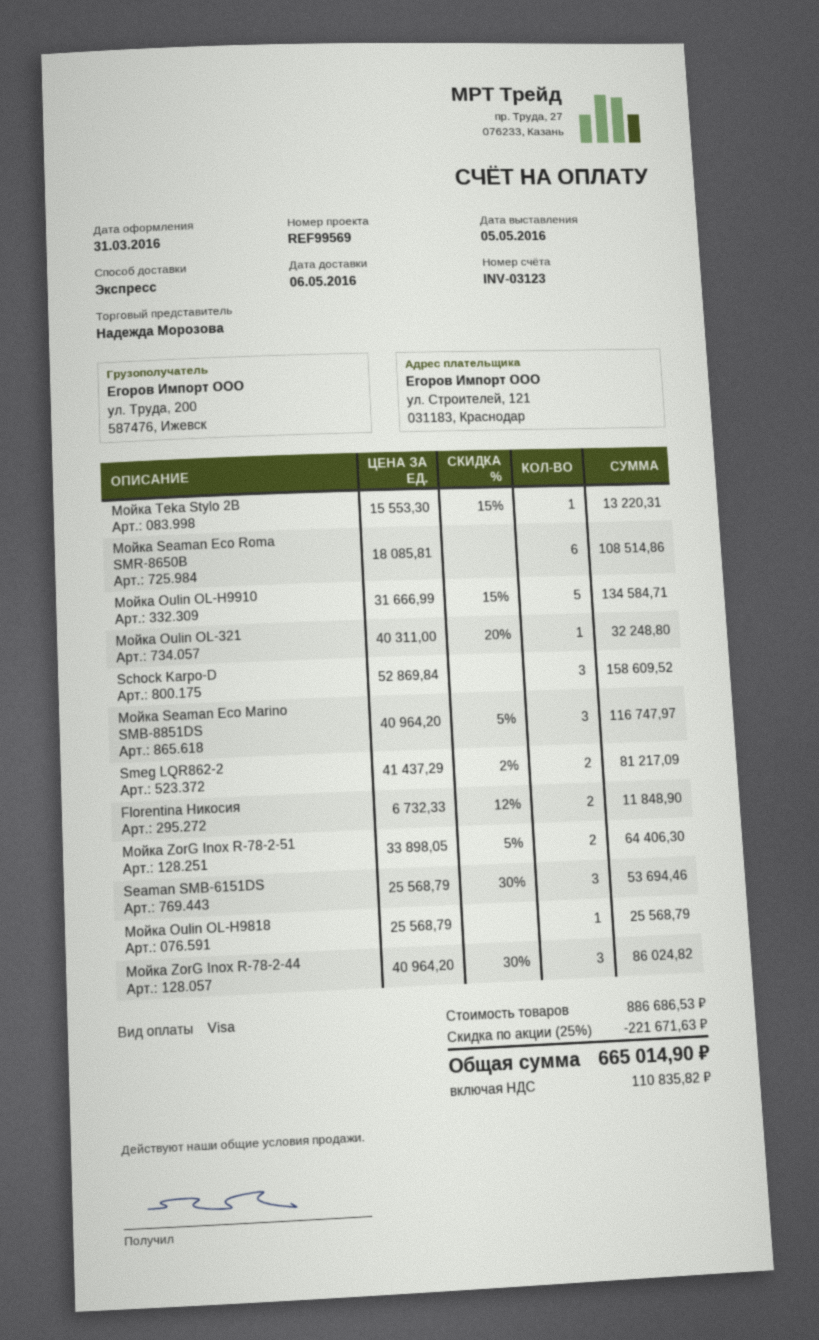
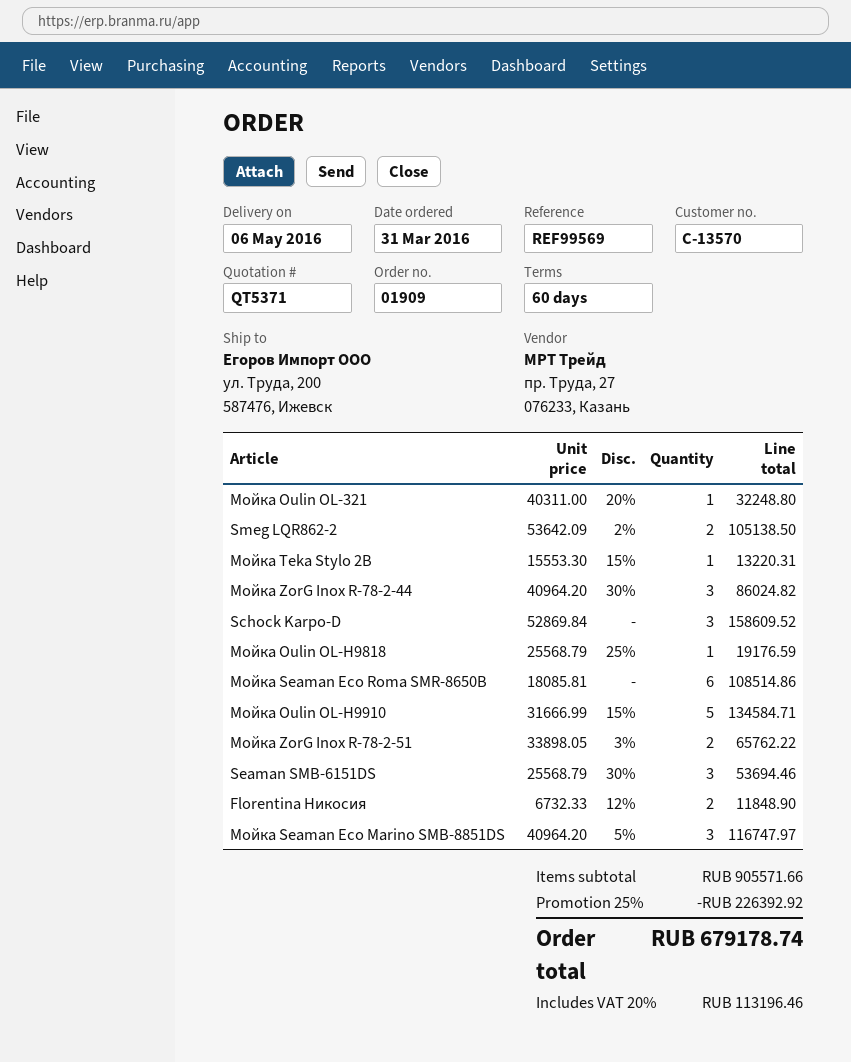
Smeg LQR862-2: 2 x 41437.29 - 2% = 81217.09 -> 2 x 53642.09 - 2% = 105138.50
Мойка ZorG Inox R-78-2-51: 2 x 33898.05 - 5% = 64406.30 -> 2 x 33898.05 - 3% = 65762.22
Мойка Oulin OL-H9818: 1 x 25568.79 = 25568.79 -> 1 x 25568.79 - 25% = 19176.59
subtotal: 886686.53 -> 905571.66
discount: 25% = 221671.63 -> 25% = 226392.92
tax: 110835.82 -> 113196.46
total: 665014.90 -> 679178.74

